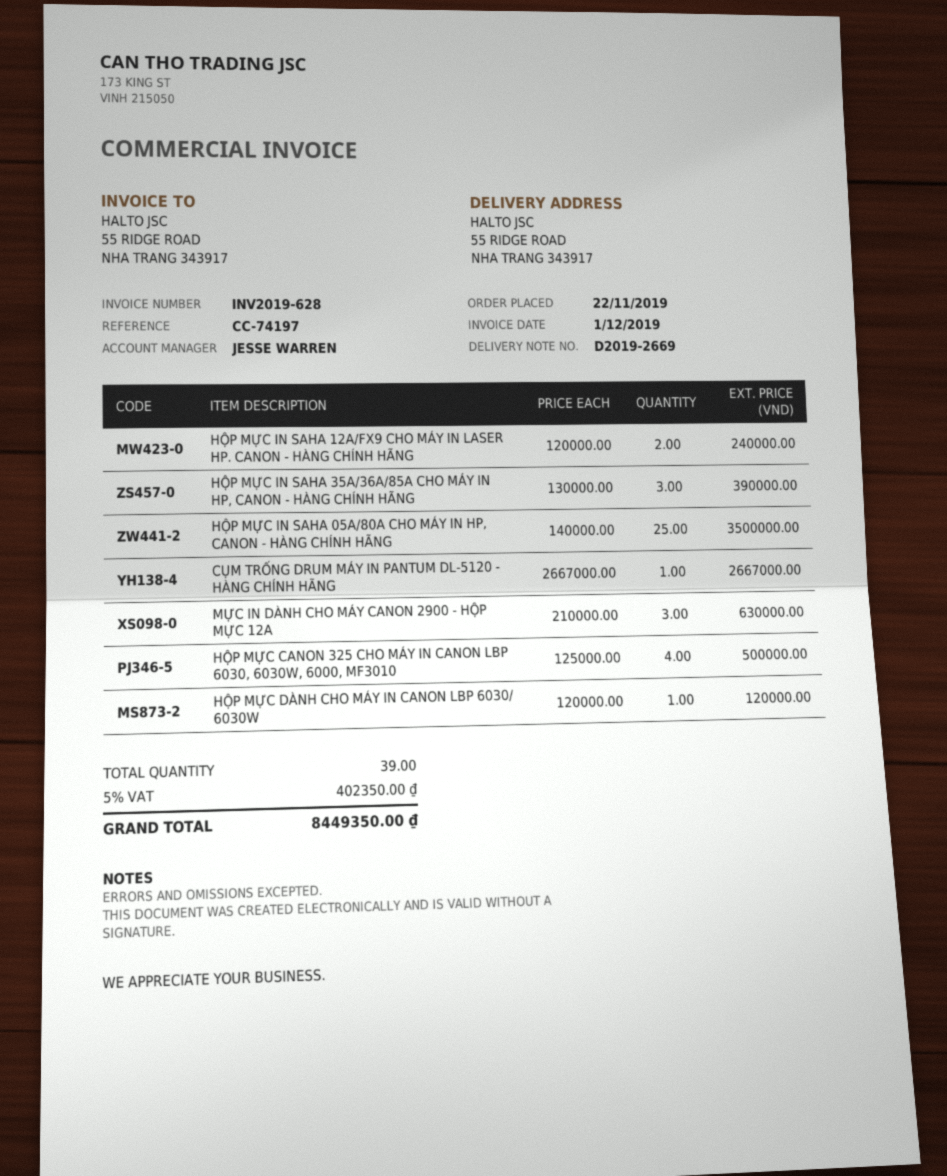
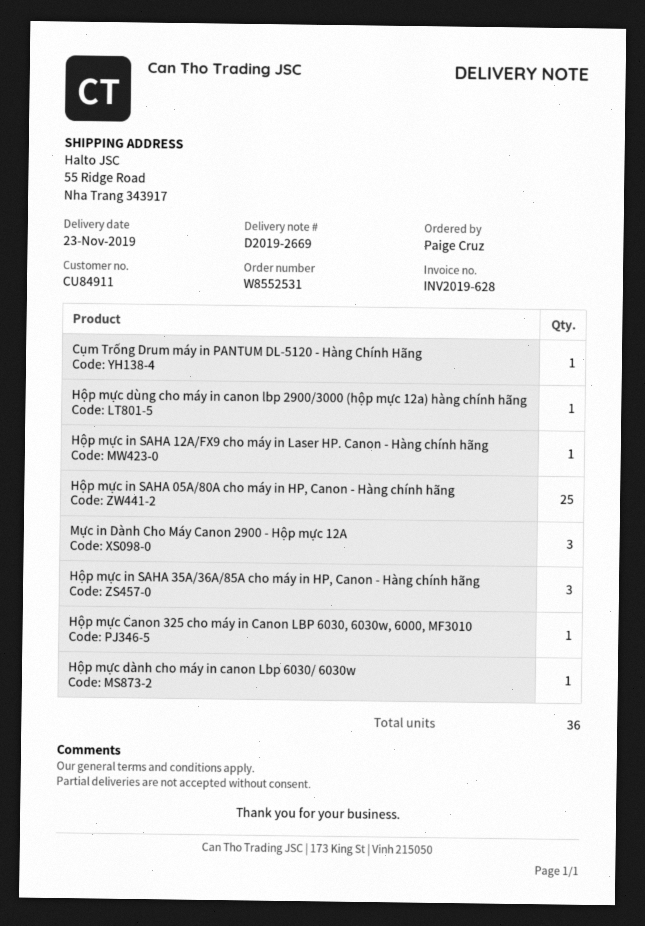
HỘP MỰC IN SAHA 12A/FX9 CHO MÁY IN LASER HP. CANON - HÀNG CHÍNH HÃNG: 2 -> 1
HỘP MỰC CANON 325 CHO MÁY IN CANON LBP 6030, 6030W, 6000, MF3010: 4 -> 1
Hộp mực dùng cho máy in canon lbp 2900/3000 (hộp mực 12a) hàng chính hãng: none -> 1
total quantity: 39 -> 36

